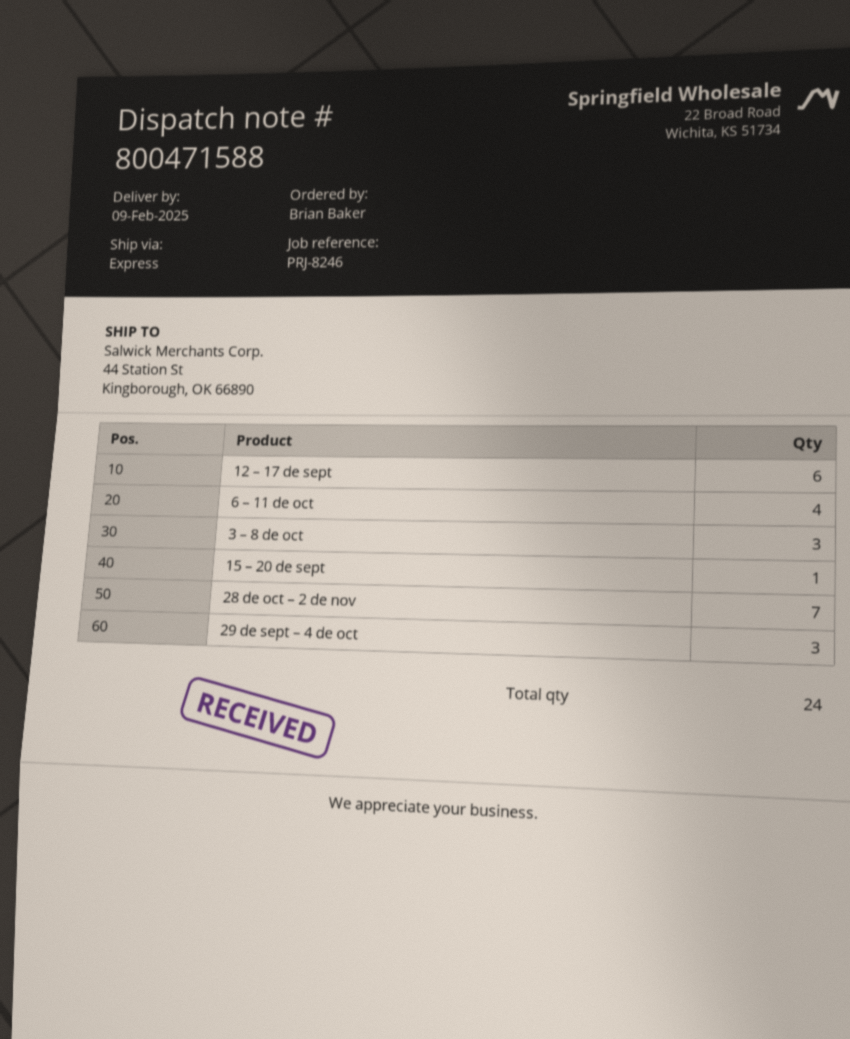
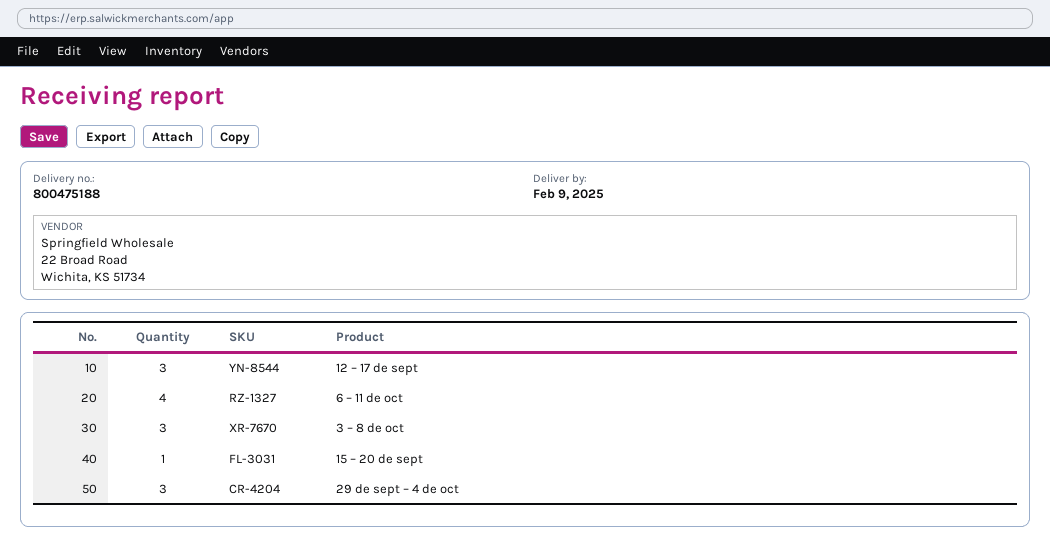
delivery note number: 800471588 -> 800475188
12 – 17 de sept: 6 -> 3
28 de oct – 2 de nov: 7 -> none

